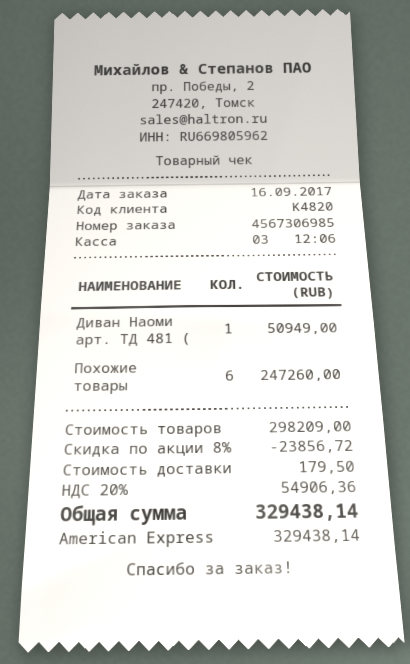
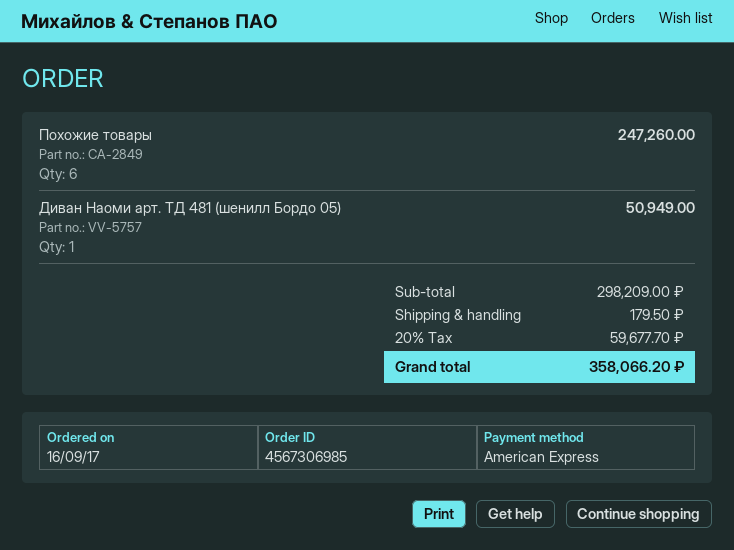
discount: 8% = 23856.72 -> none
tax: 20% = 54906.36 -> 20% = 59677.70
total: 329438.14 -> 358066.20

